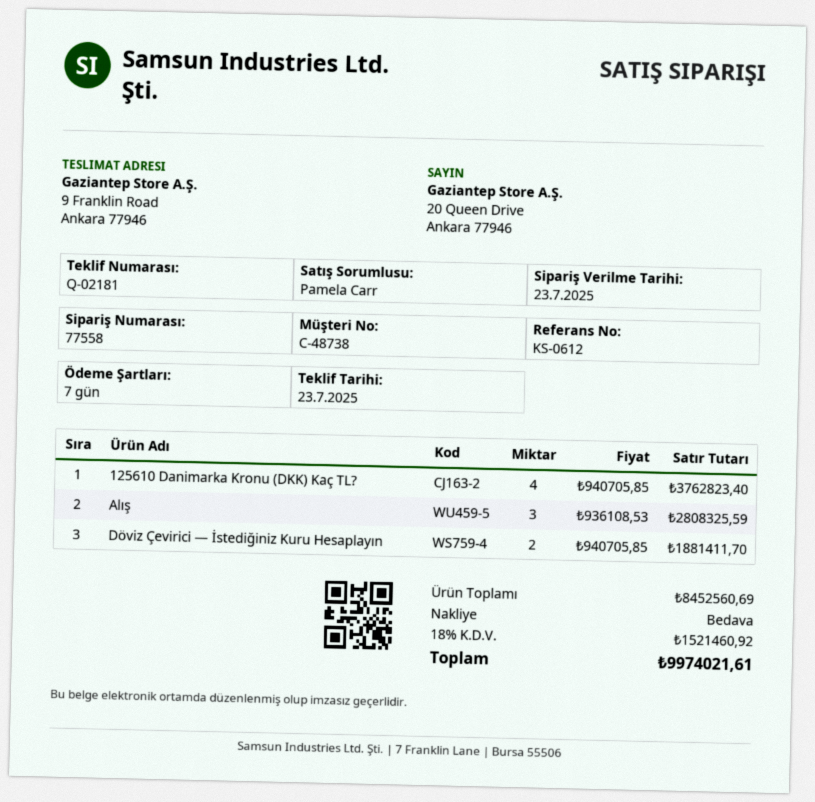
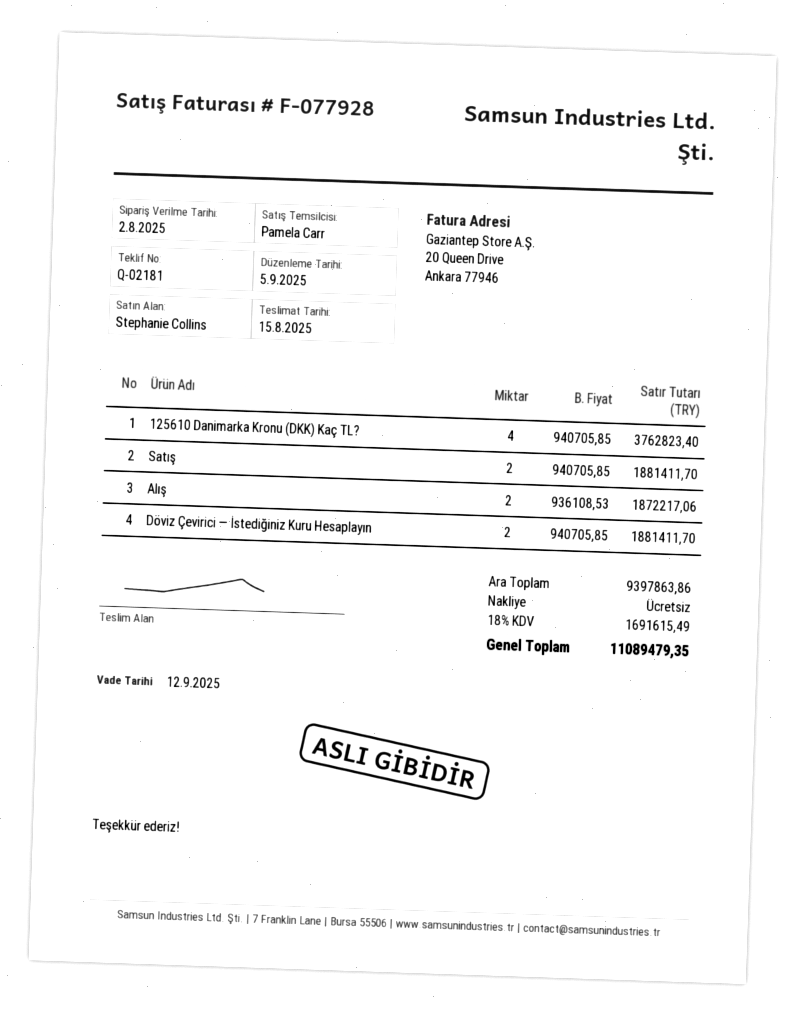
order date: 2025-07-23 -> 2025-08-02
Alış: 3 x 936108.53 = 2808325.59 -> 2 x 936108.53 = 1872217.06
Satış: none -> 2 x 940705.85 = 1881411.70
subtotal: 8452560.69 -> 9397863.86
tax: 18% = 1521460.92 -> 18% = 1691615.49
total: 9974021.61 -> 11089479.35

